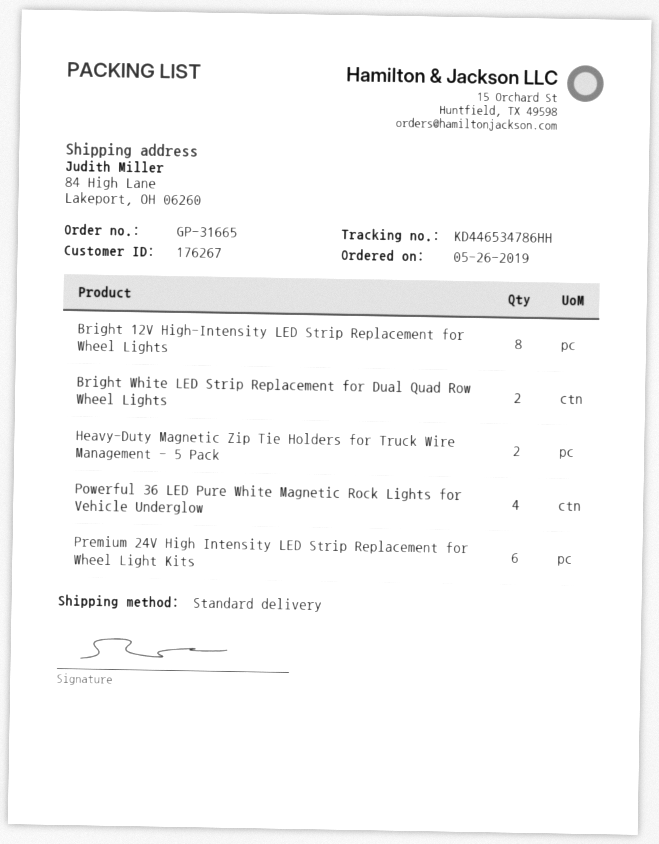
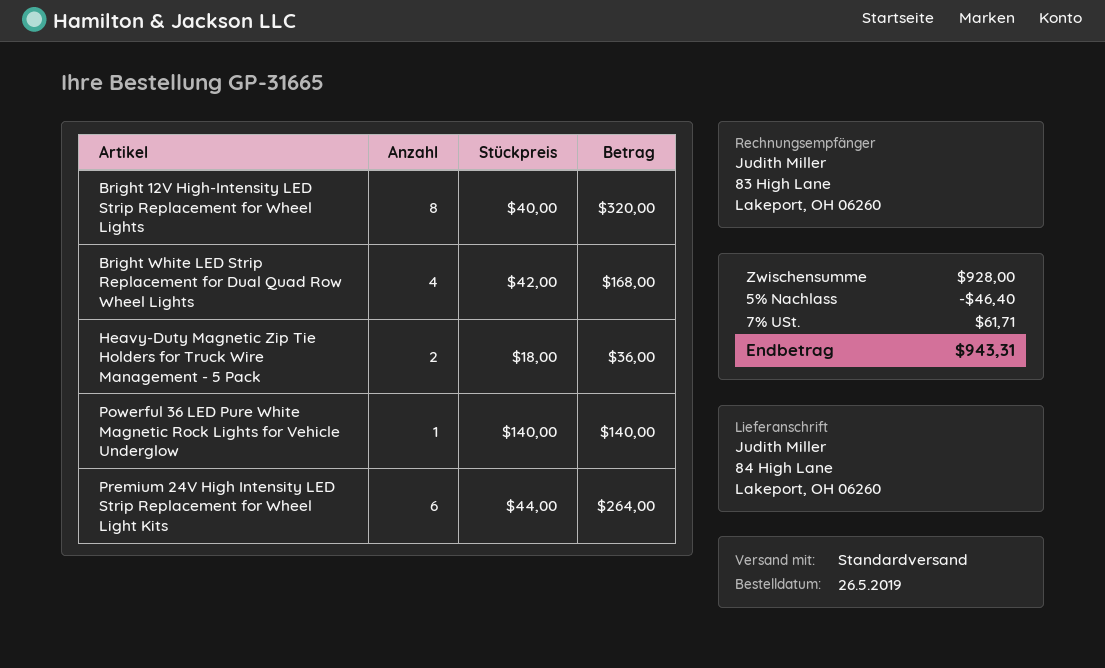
Bright White LED Strip Replacement for Dual Quad Row Wheel Lights: 2 -> 4
Powerful 36 LED Pure White Magnetic Rock Lights for Vehicle Underglow: 4 -> 1

